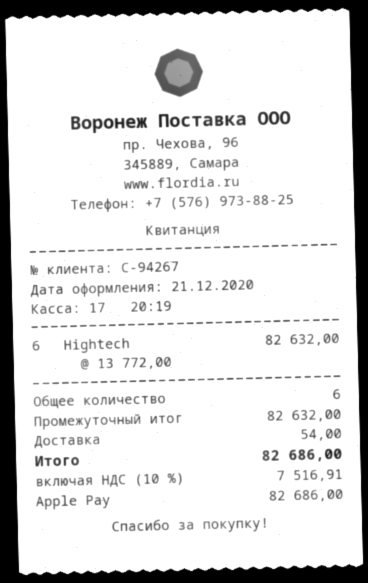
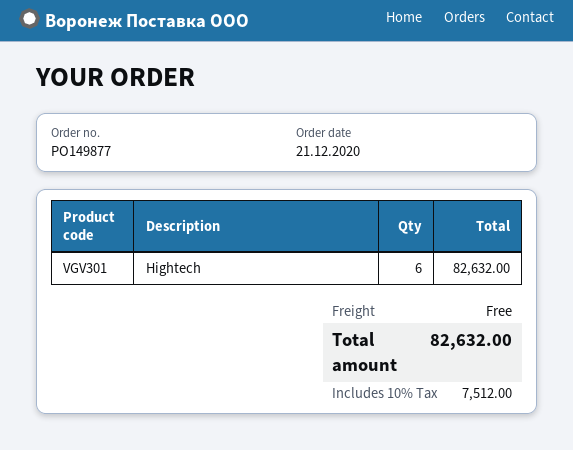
shipping: 54.00 -> 0.00
tax: 10% = 7516.91 -> 10% = 7512.00
total: 82686.00 -> 82632.00

